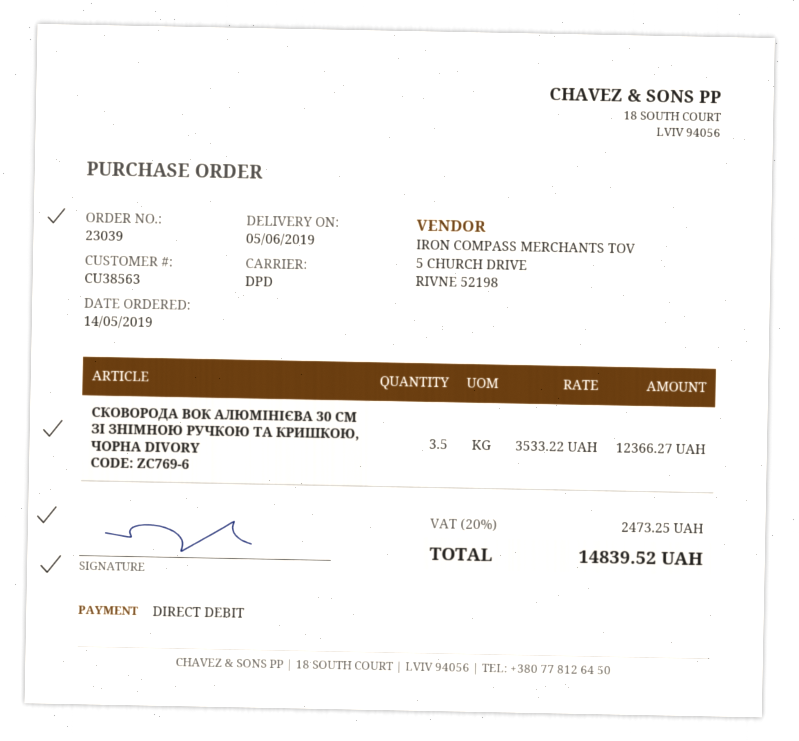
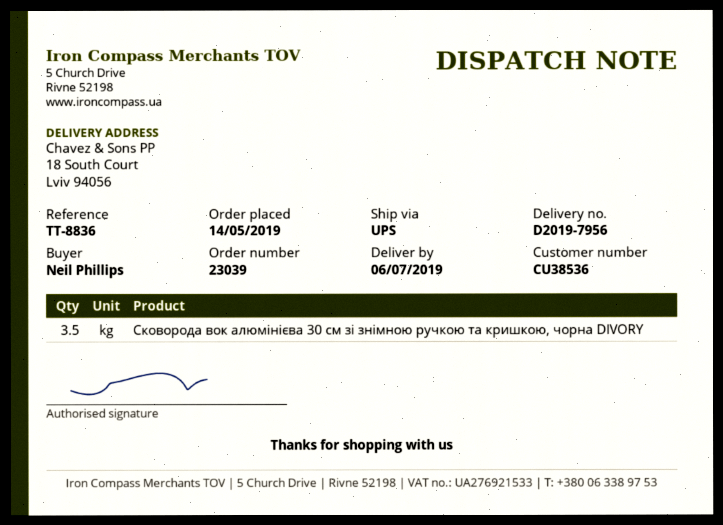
delivery date: 2019-06-05 -> 2019-07-06
customer number: CU38563 -> CU38536
shipping method: DPD -> UPS

